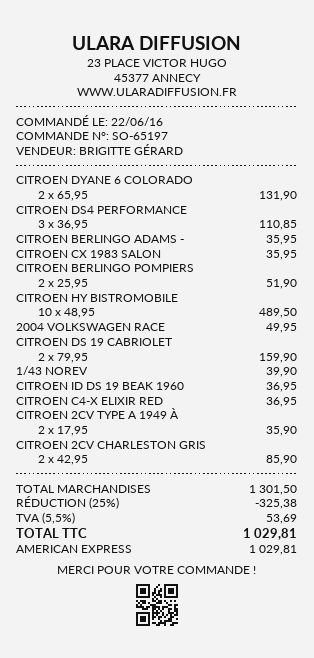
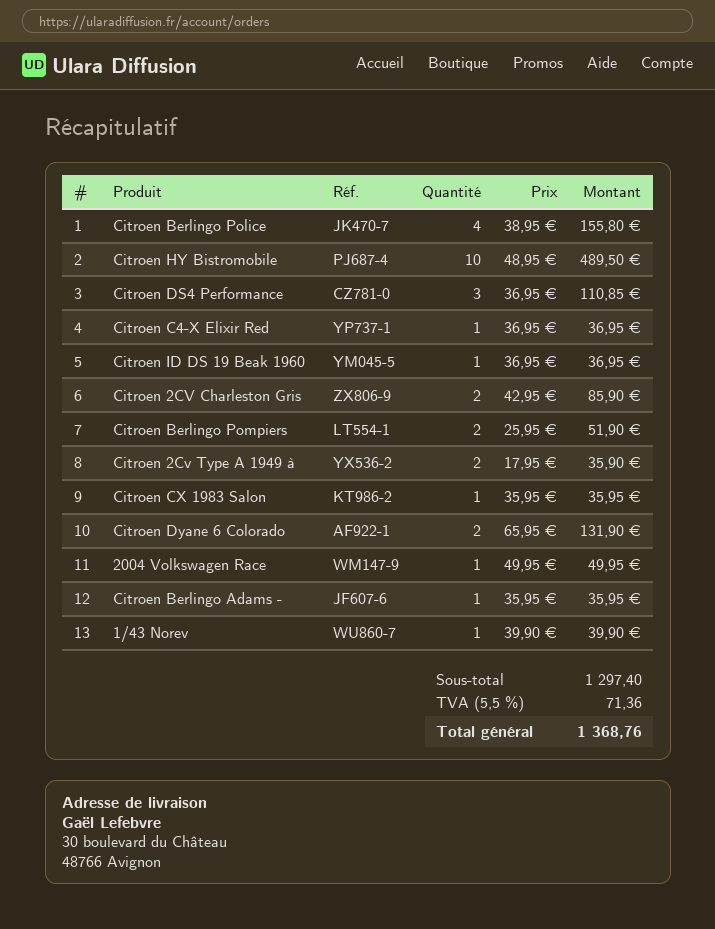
CITROEN DS 19 CABRIOLET: 2 x 79.95 = 159.90 -> none
Citroen Berlingo Police: none -> 4 x 38.95 = 155.80
subtotal: 1301.50 -> 1297.40
discount: 25% = 325.38 -> none
tax: 5.5% = 53.69 -> 5.5% = 71.36
total: 1029.81 -> 1368.76

